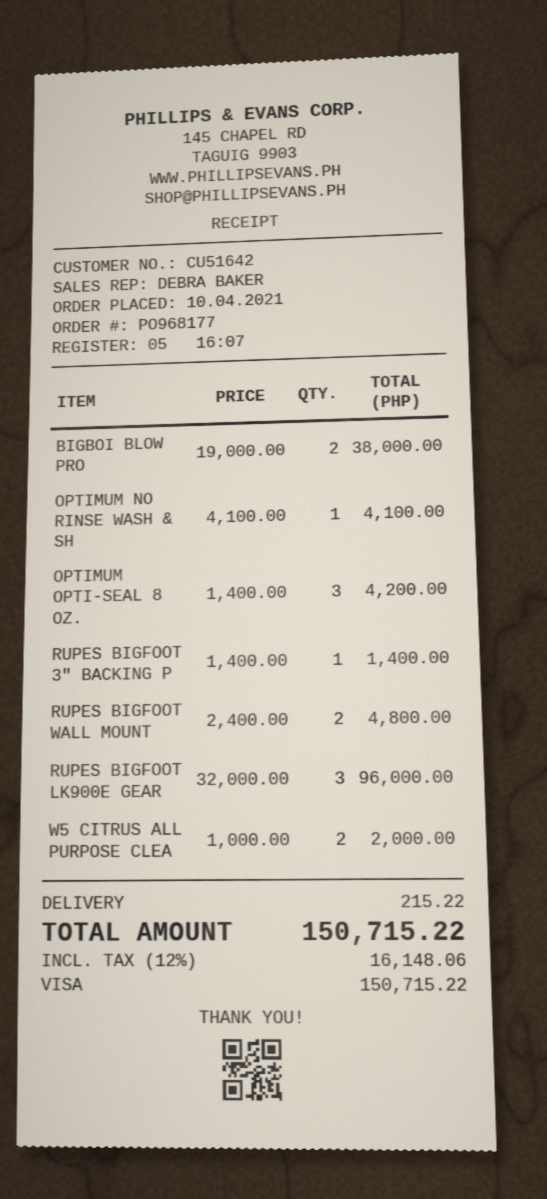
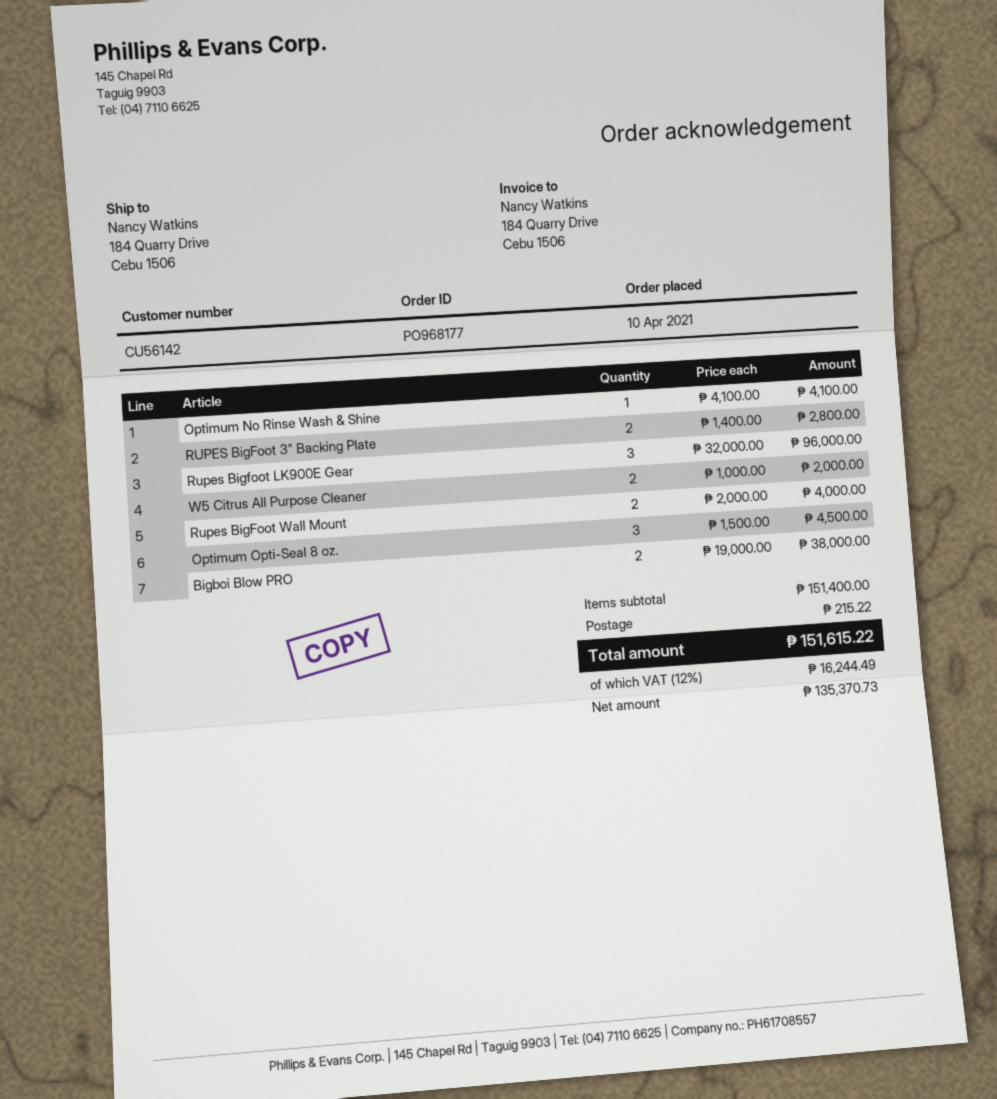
customer number: CU51642 -> CU56142
OPTIMUM OPTI-SEAL 8 OZ.: 3 x 1400.00 = 4200.00 -> 3 x 1500.00 = 4500.00
RUPES BIGFOOT 3" BACKING P: 1 x 1400.00 = 1400.00 -> 2 x 1400.00 = 2800.00
RUPES BIGFOOT WALL MOUNT: 2 x 2400.00 = 4800.00 -> 2 x 2000.00 = 4000.00
tax: 12% = 16148.06 -> 12% = 16244.49
total: 150715.22 -> 151615.22

